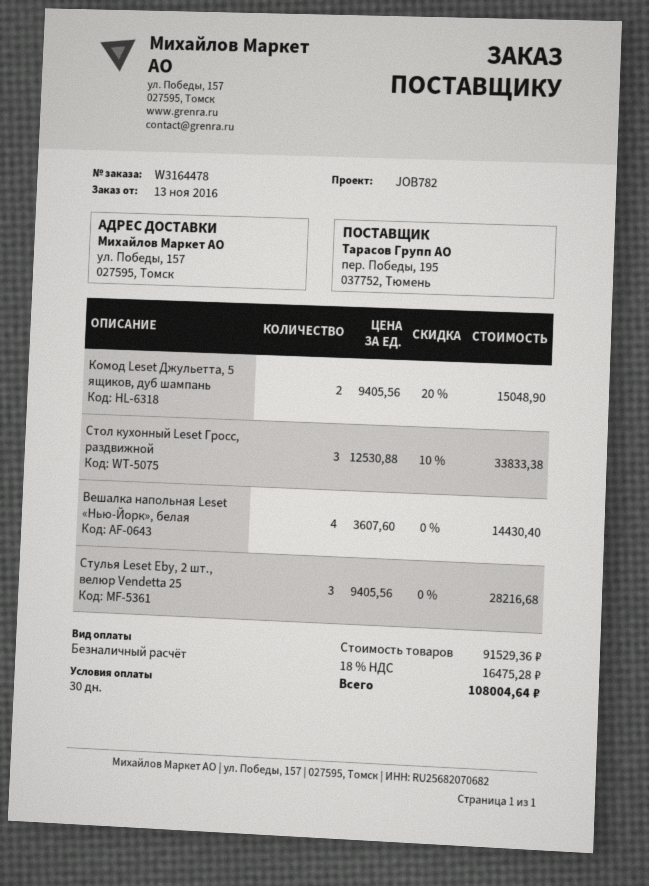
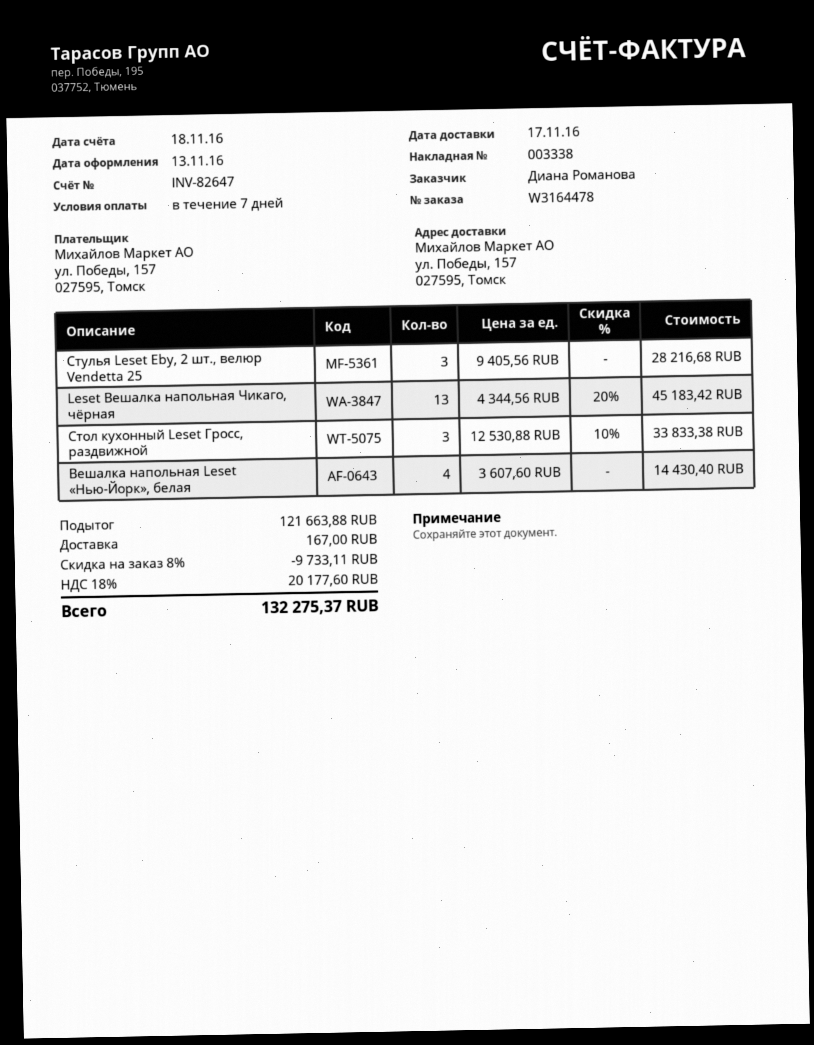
payment terms: 30 days -> 7 days
Комод Leset Джульетта, 5 ящиков, дуб шампань: 2 x 9405.56 - 20% = 15048.90 -> none
Leset Вешалка напольная Чикаго, чёрная: none -> 13 x 4344.56 - 20% = 45183.42
subtotal: 91529.36 -> 121663.88
discount: none -> 8% = 9733.11
shipping: none -> 167.00
tax: 18% = 16475.28 -> 18% = 20177.60
total: 108004.64 -> 132275.37

